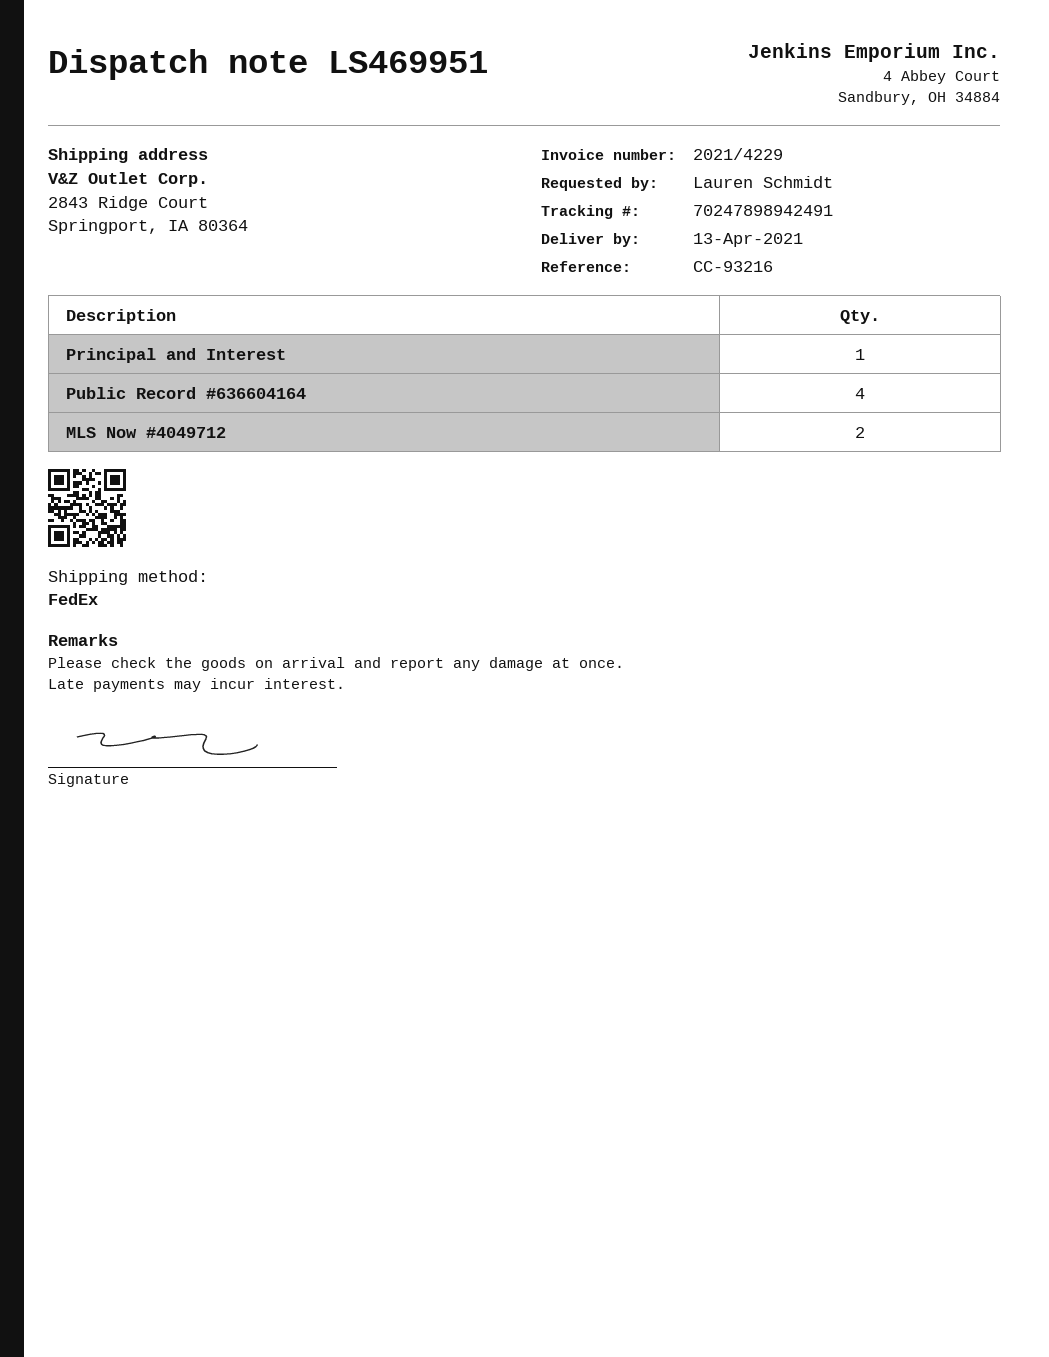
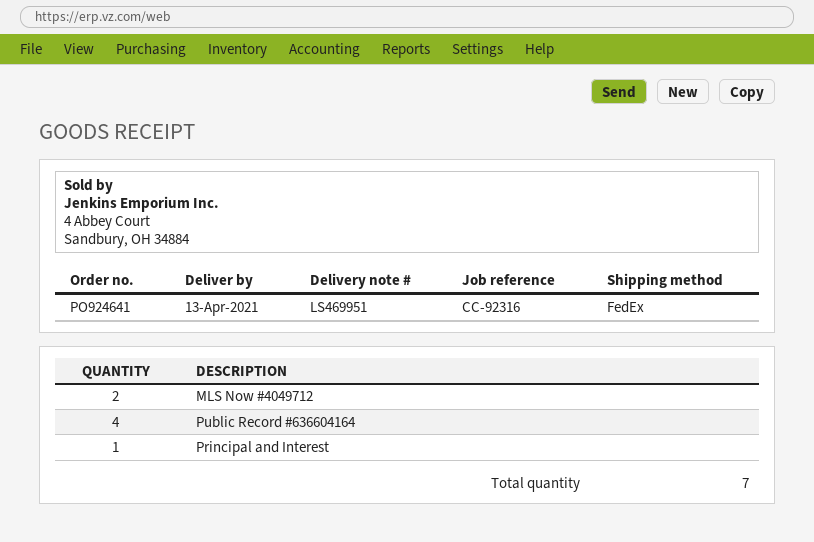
reference: CC-93216 -> CC-92316

